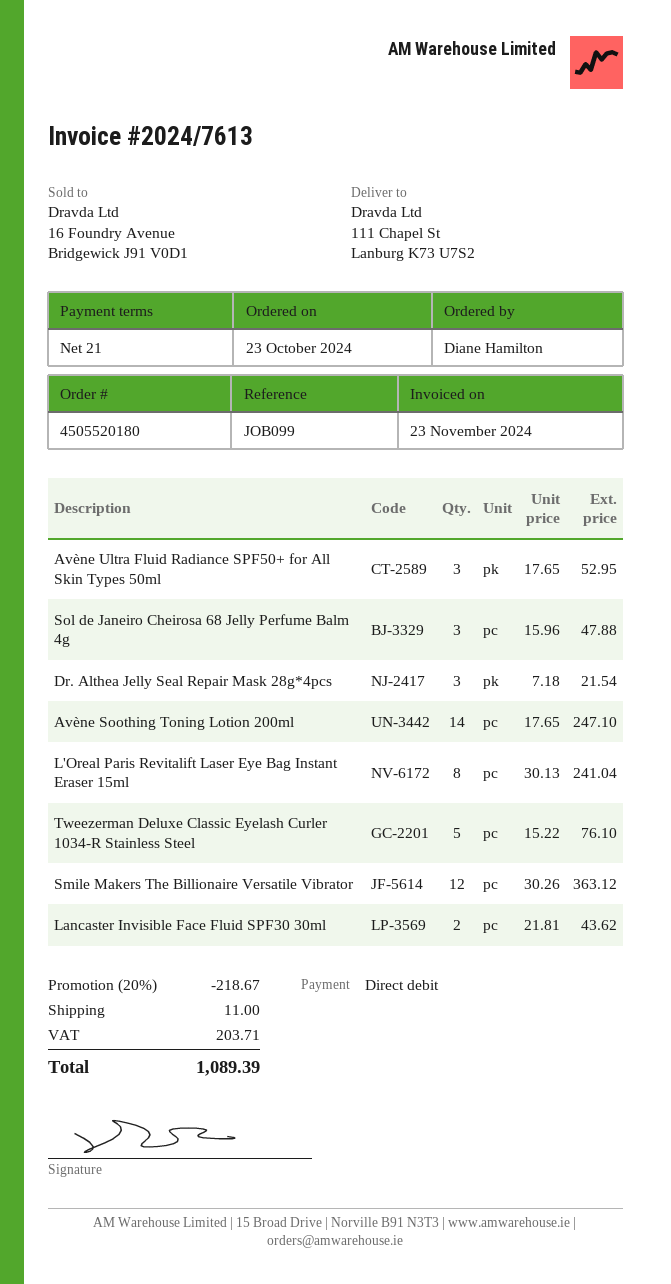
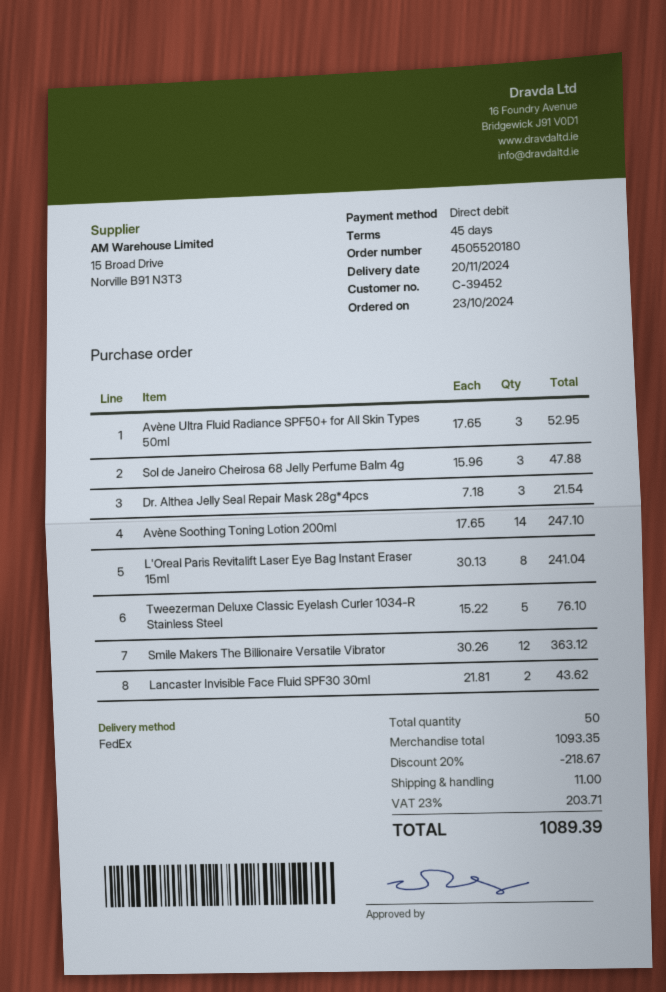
payment terms: 21 days -> 45 days

